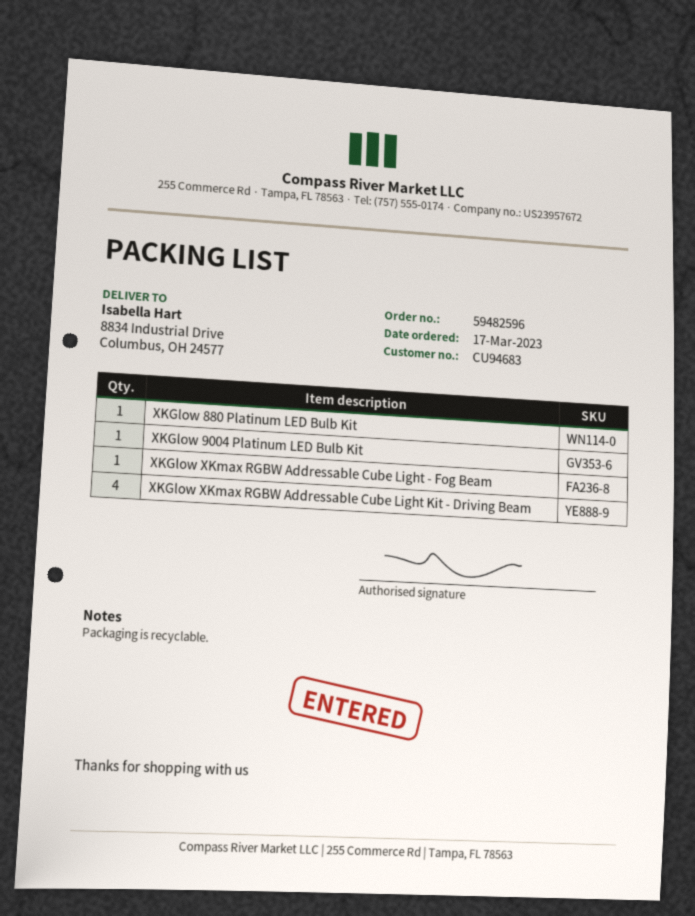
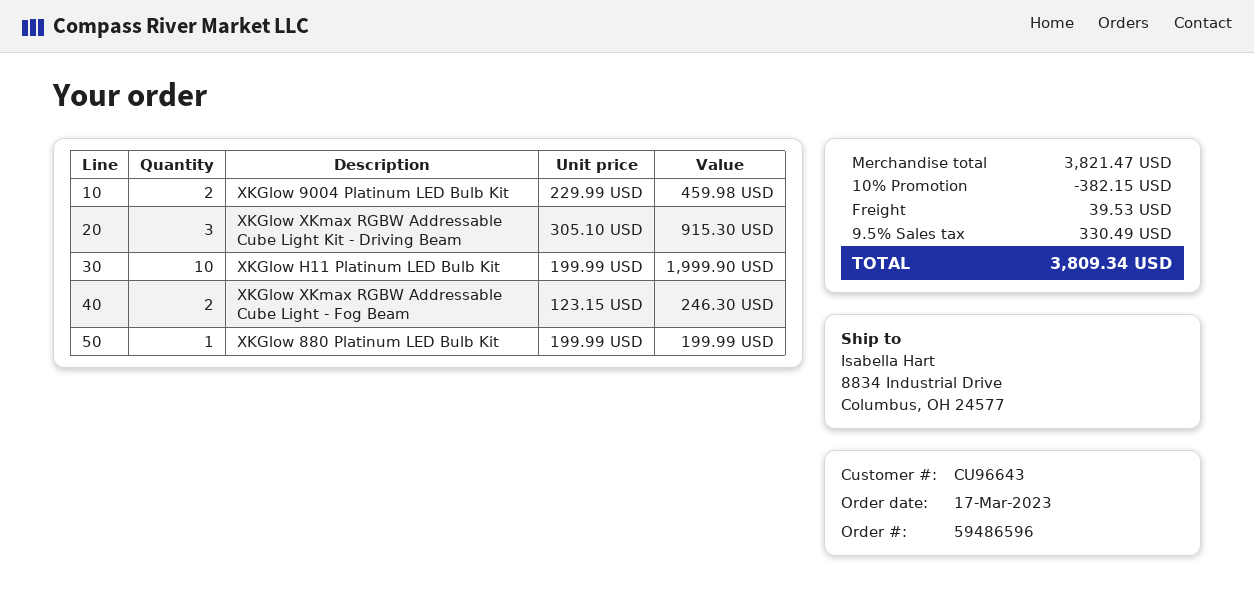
order number: 59482596 -> 59486596
customer number: CU94683 -> CU96643
XKGlow 9004 Platinum LED Bulb Kit: 1 -> 2
XKGlow XKmax RGBW Addressable Cube Light - Fog Beam: 1 -> 2
XKGlow XKmax RGBW Addressable Cube Light Kit - Driving Beam: 4 -> 3
XKGlow H11 Platinum LED Bulb Kit: none -> 10

